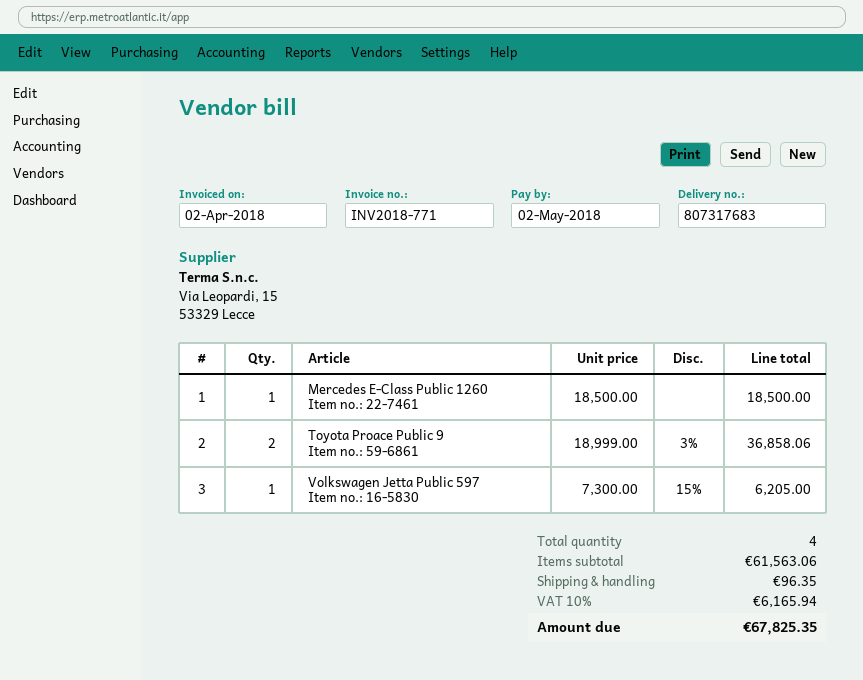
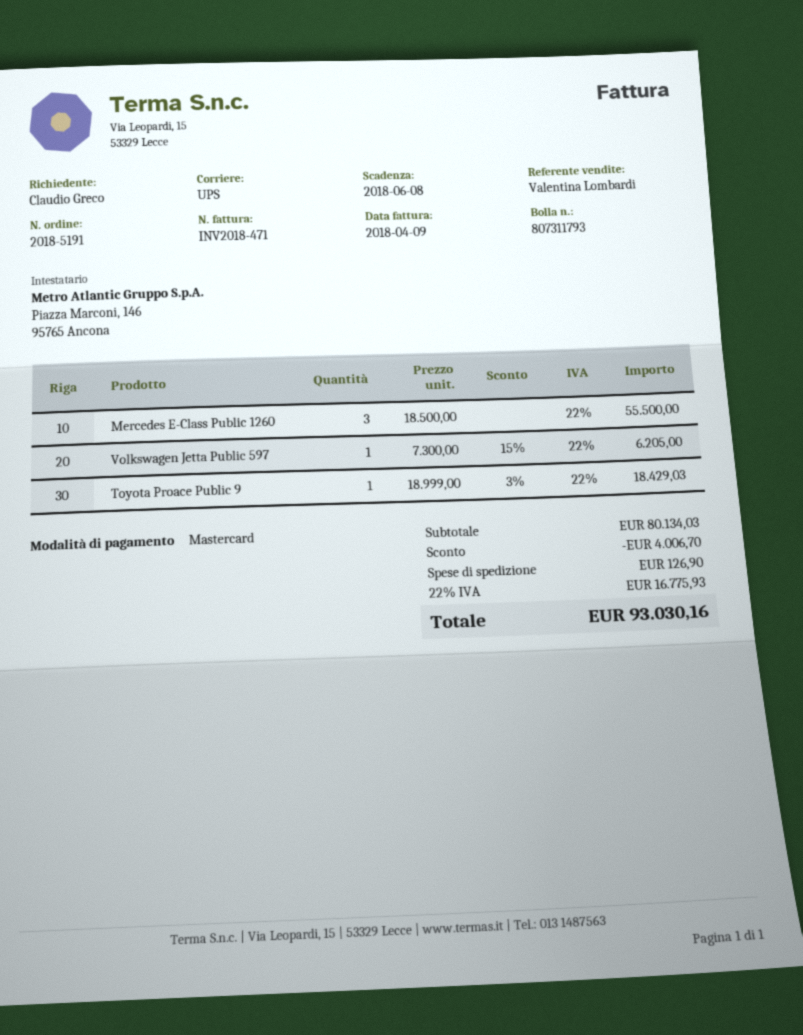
delivery note number: 807317683 -> 807311793
invoice number: INV2018-771 -> INV2018-471
invoice date: 2018-04-02 -> 2018-04-09
due date: 2018-05-02 -> 2018-06-08
Mercedes E-Class Public 1260: 1 x 18500.00 = 18500.00 -> 3 x 18500.00 = 55500.00
Toyota Proace Public 9: 2 x 18999.00 - 3% = 36858.06 -> 1 x 18999.00 - 3% = 18429.03
subtotal: 61563.06 -> 80134.03
discount: none -> 4006.70
shipping: 96.35 -> 126.90
tax: 10% = 6165.94 -> 22% = 16775.93
total: 67825.35 -> 93030.16

